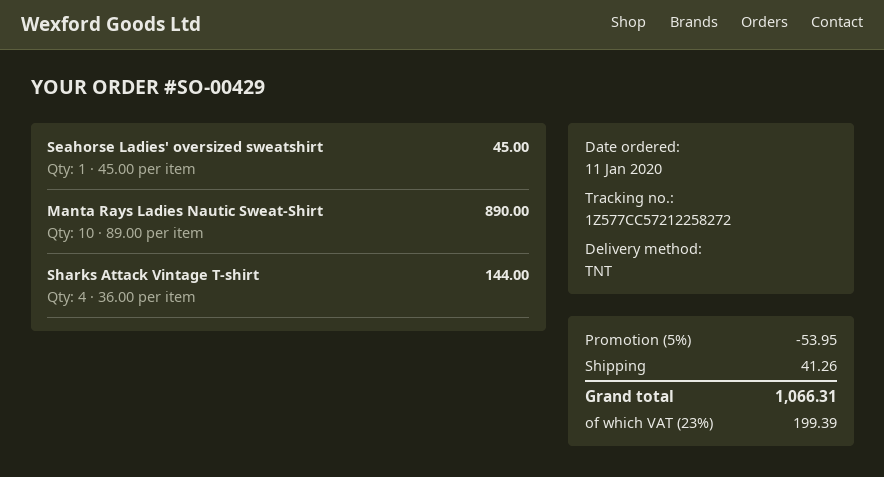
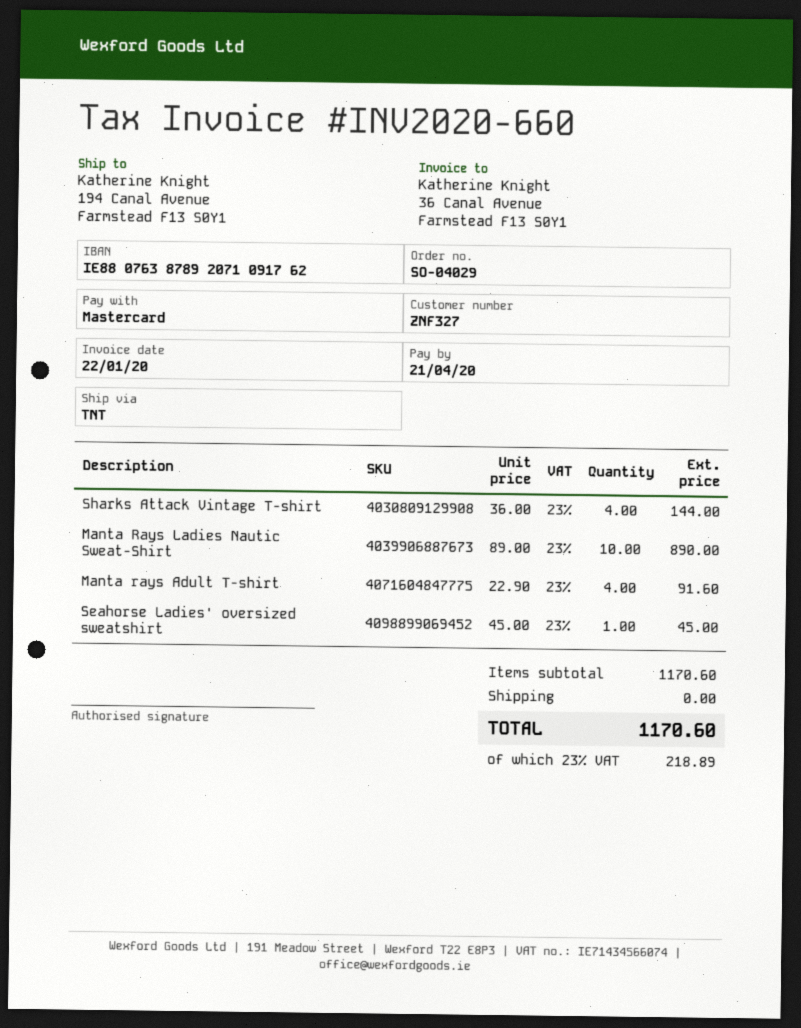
order number: SO-00429 -> SO-04029
Manta rays Adult T-shirt: none -> 4 x 22.90 = 91.60
discount: 5% = 53.95 -> none
shipping: 41.26 -> 0.00
tax: 23% = 199.39 -> 23% = 218.89
total: 1066.31 -> 1170.60

